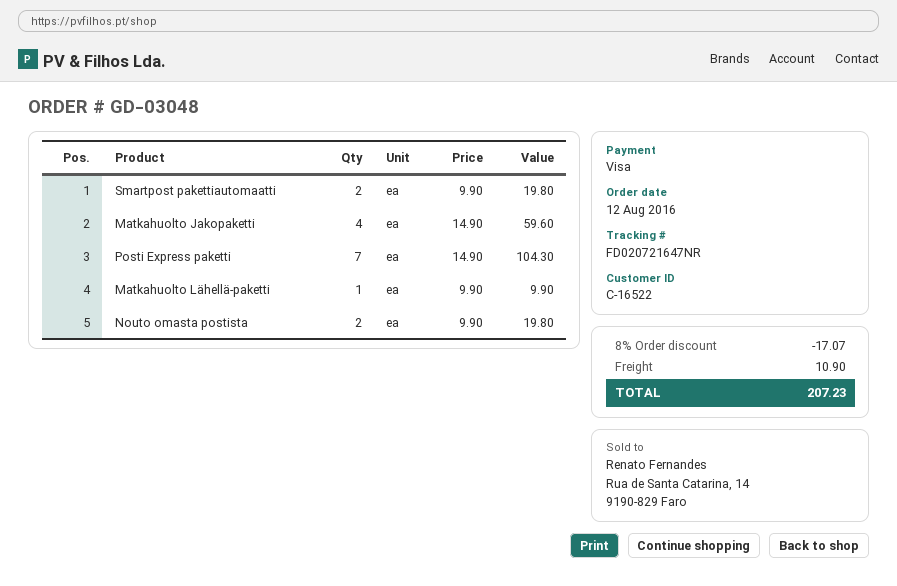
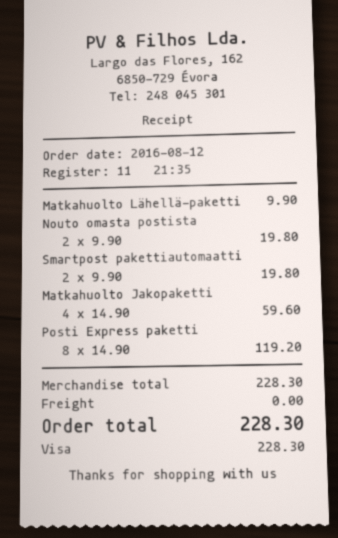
Posti Express paketti: 7 x 14.90 = 104.30 -> 8 x 14.90 = 119.20
discount: 8% = 17.07 -> none
shipping: 10.90 -> 0.00
total: 207.23 -> 228.30

